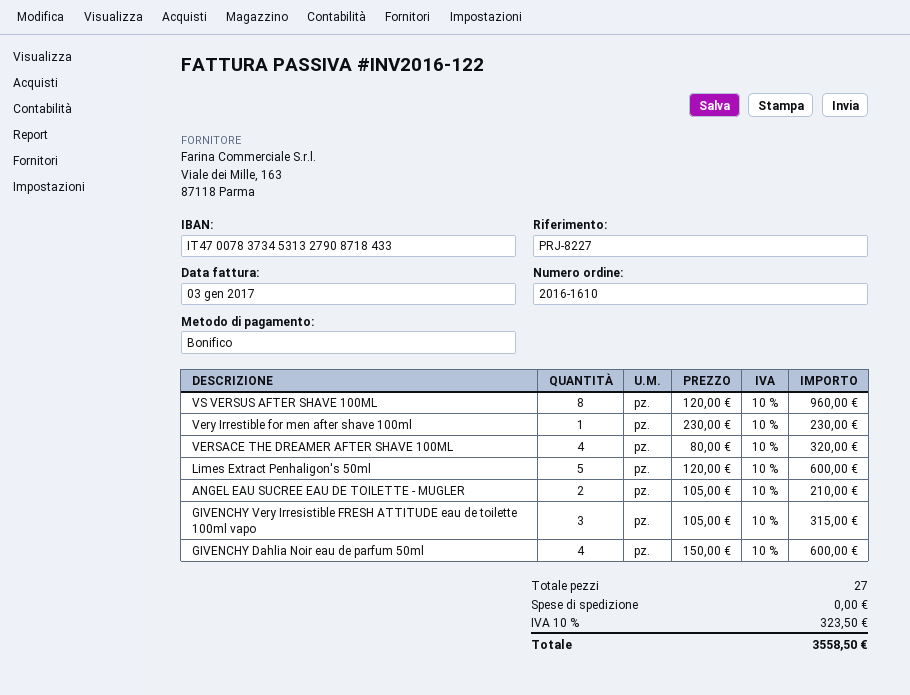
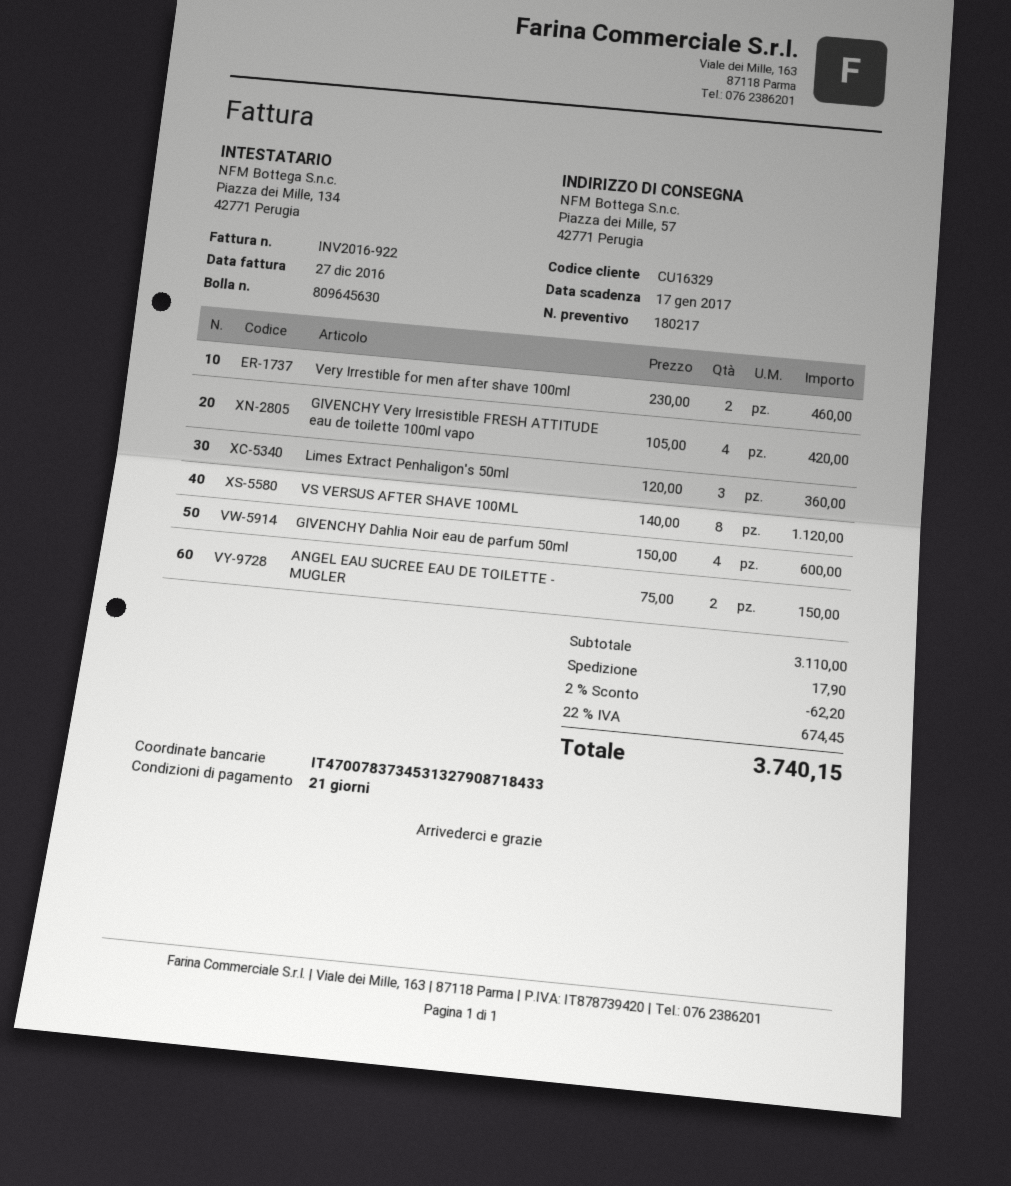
invoice number: INV2016-122 -> INV2016-922
invoice date: 2017-01-03 -> 2016-12-27
VS VERSUS AFTER SHAVE 100ML: 8 x 120.00 = 960.00 -> 8 x 140.00 = 1120.00
Very Irrestible for men after shave 100ml: 1 x 230.00 = 230.00 -> 2 x 230.00 = 460.00
VERSACE THE DREAMER AFTER SHAVE 100ML: 4 x 80.00 = 320.00 -> none
Limes Extract Penhaligon's 50ml: 5 x 120.00 = 600.00 -> 3 x 120.00 = 360.00
ANGEL EAU SUCREE EAU DE TOILETTE - MUGLER: 2 x 105.00 = 210.00 -> 2 x 75.00 = 150.00
GIVENCHY Very Irresistible FRESH ATTITUDE eau de toilette 100ml vapo: 3 x 105.00 = 315.00 -> 4 x 105.00 = 420.00
discount: none -> 2% = 62.20
shipping: 0.00 -> 17.90
tax: 10% = 323.50 -> 22% = 674.45
total: 3558.50 -> 3740.15

